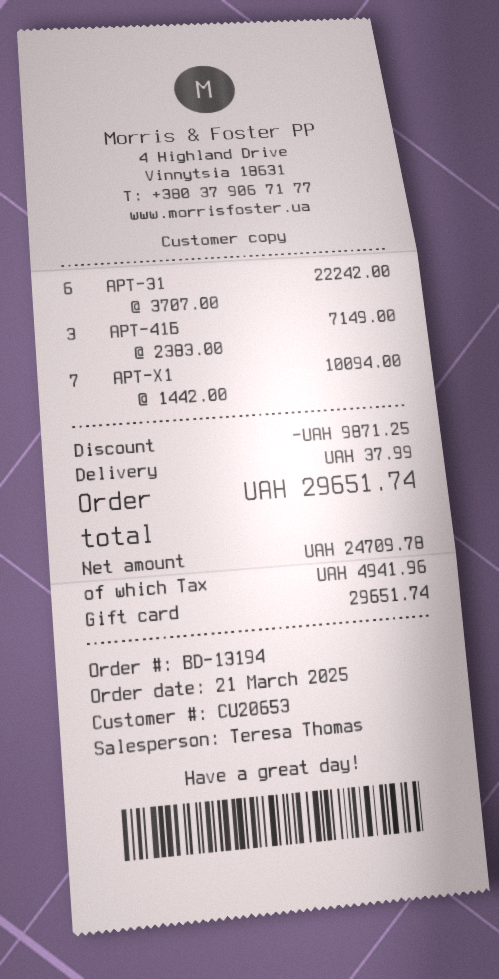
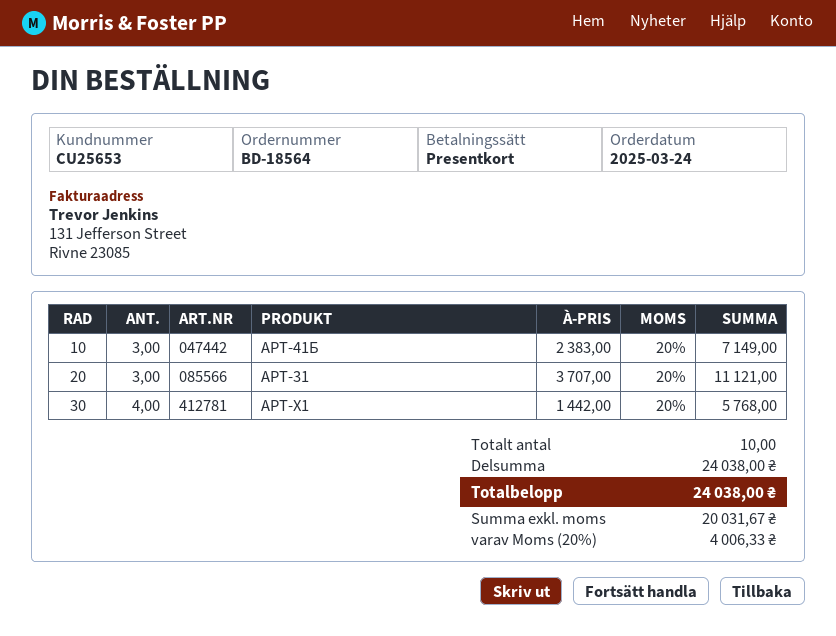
order number: BD-13194 -> BD-18564
order date: 2025-03-21 -> 2025-03-24
customer number: CU20653 -> CU25653
АРТ-31: 6 x 3707.00 = 22242.00 -> 3 x 3707.00 = 11121.00
АРТ-Х1: 7 x 1442.00 = 10094.00 -> 4 x 1442.00 = 5768.00
discount: 9871.25 -> none
shipping: 37.99 -> none
net: 24709.78 -> 20031.67
tax: 4941.96 -> 4006.33
total: 29651.74 -> 24038.00

